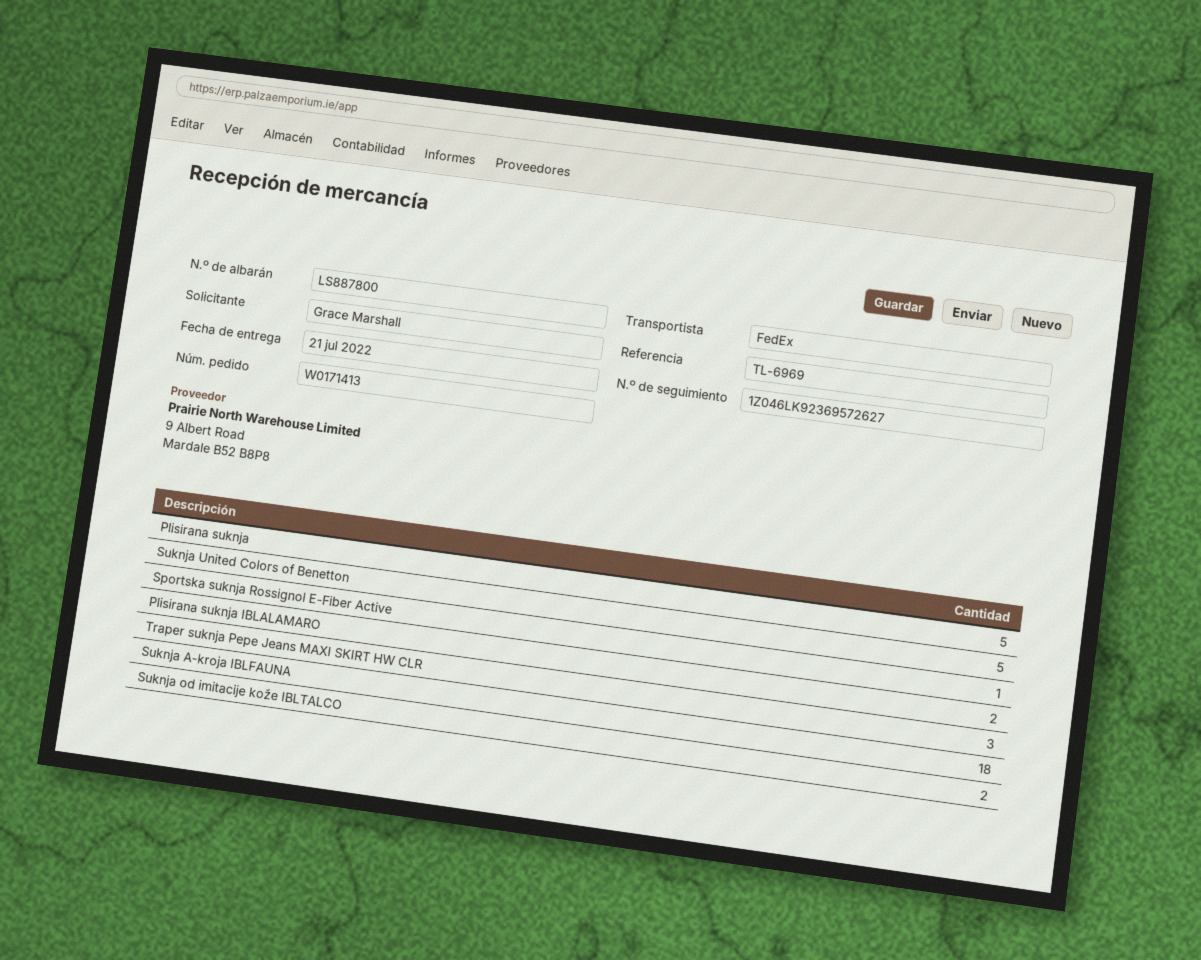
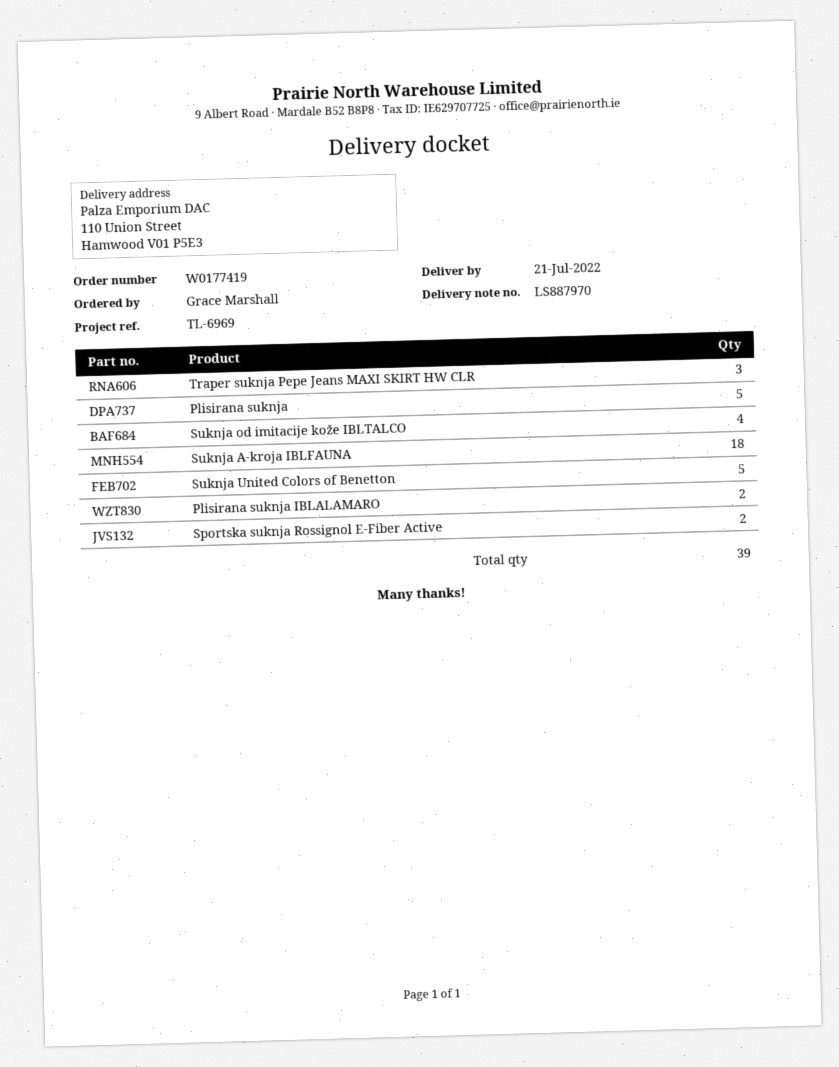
order number: W0171413 -> W0177419
delivery note number: LS887800 -> LS887970
Sportska suknja Rossignol E-Fiber Active: 1 -> 2
Suknja od imitacije kože IBLTALCO: 2 -> 4

